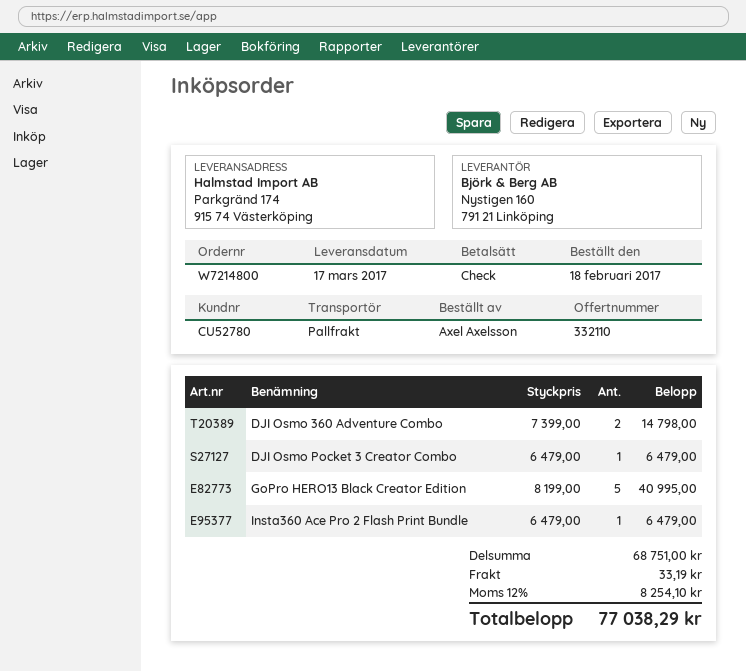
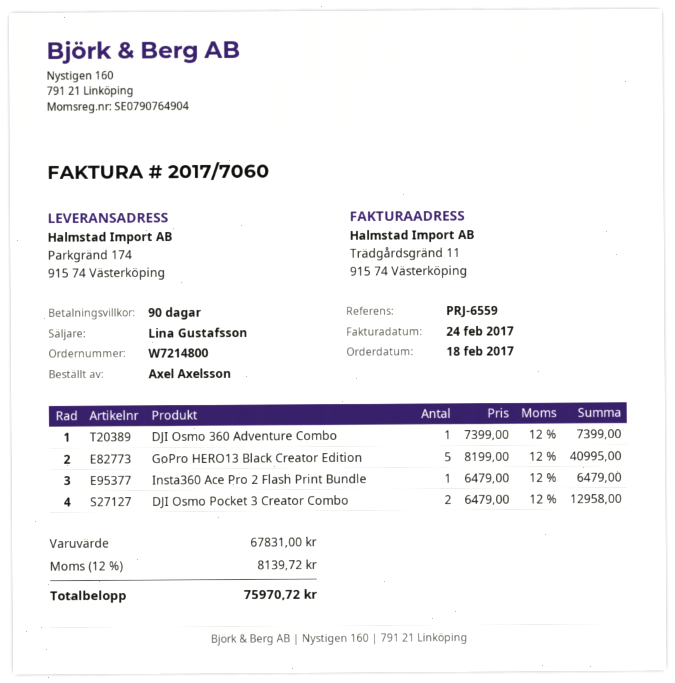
DJI Osmo 360 Adventure Combo: 2 x 7399.00 = 14798.00 -> 1 x 7399.00 = 7399.00
DJI Osmo Pocket 3 Creator Combo: 1 x 6479.00 = 6479.00 -> 2 x 6479.00 = 12958.00
subtotal: 68751.00 -> 67831.00
shipping: 33.19 -> none
tax: 12% = 8254.10 -> 12% = 8139.72
total: 77038.29 -> 75970.72

